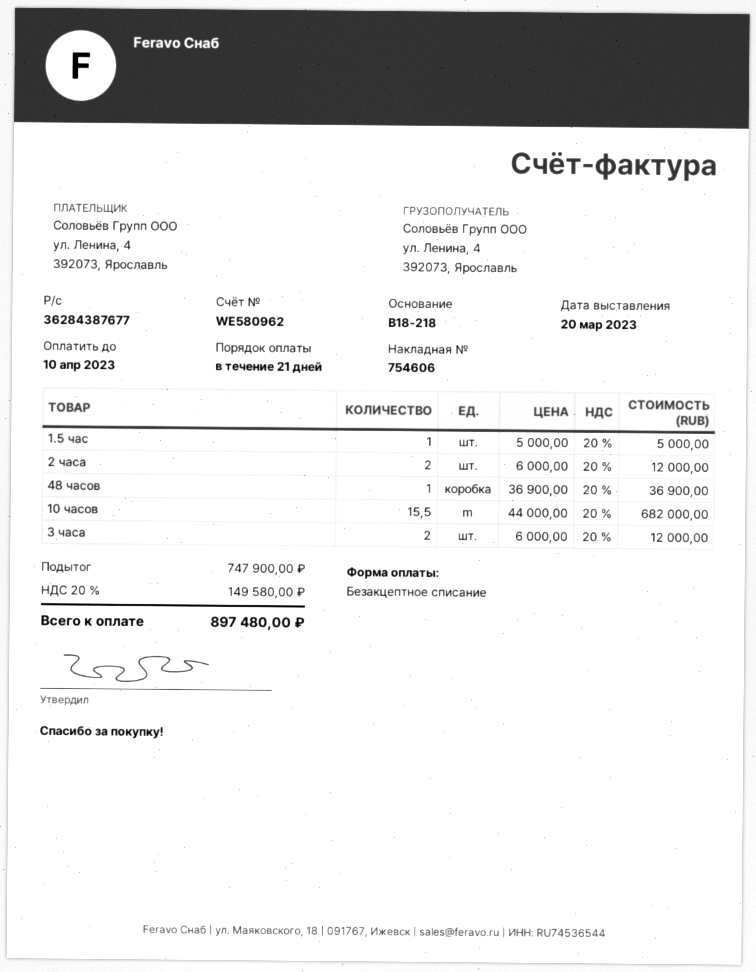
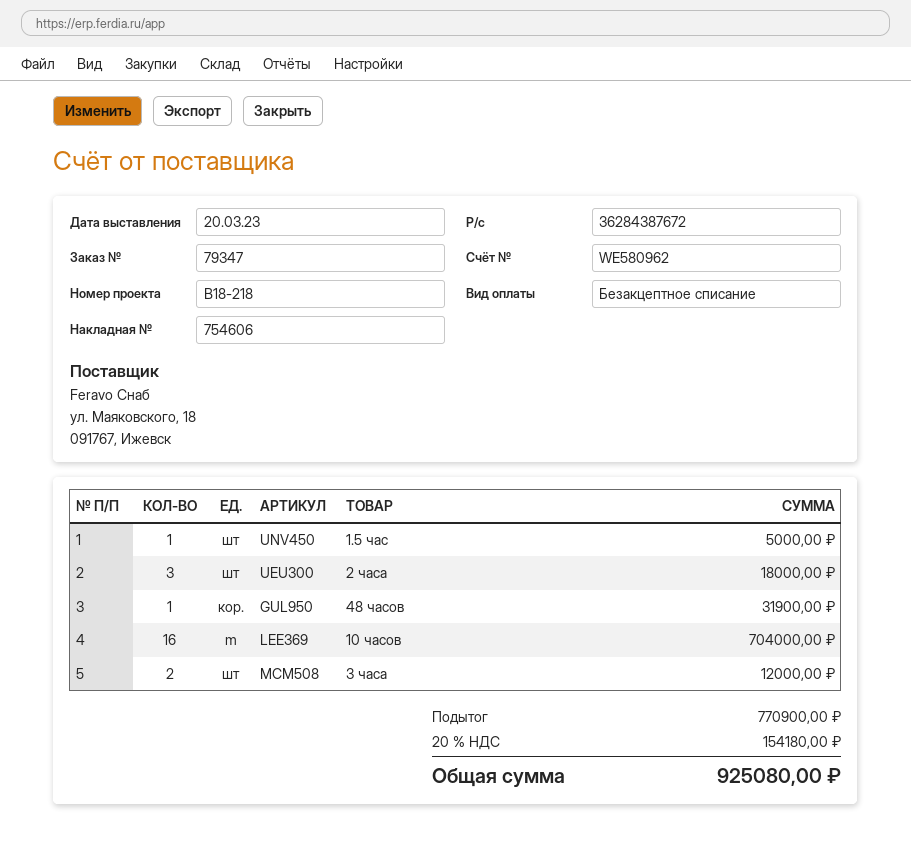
bank account: 36284387677 -> 36284387672
2 часа: 2 for 12000.00 -> 3 for 18000.00
48 часов: 1 for 36900.00 -> 1 for 31900.00
10 часов: 15.5 for 682000.00 -> 16 for 704000.00
subtotal: 747900.00 -> 770900.00
tax: 20% = 149580.00 -> 20% = 154180.00
total: 897480.00 -> 925080.00

